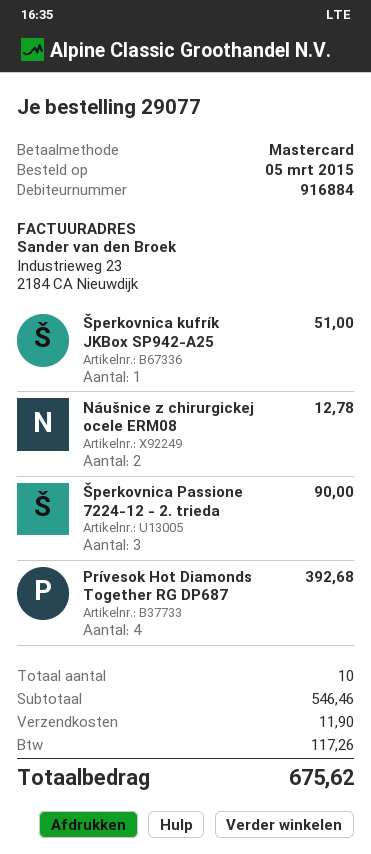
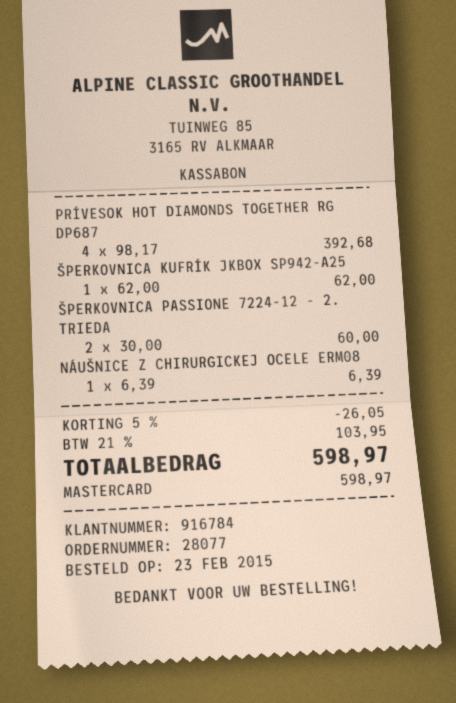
order number: 29077 -> 28077
order date: 2015-03-05 -> 2015-02-23
customer number: 916884 -> 916784
Šperkovnica kufrík JKBox SP942-A25: 1 for 51.00 -> 1 for 62.00
Náušnice z chirurgickej ocele ERM08: 2 for 12.78 -> 1 for 6.39
Šperkovnica Passione 7224-12 - 2. trieda: 3 for 90.00 -> 2 for 60.00
discount: none -> 5% = 26.05
shipping: 11.90 -> none
tax: 117.26 -> 103.95
total: 675.62 -> 598.97

